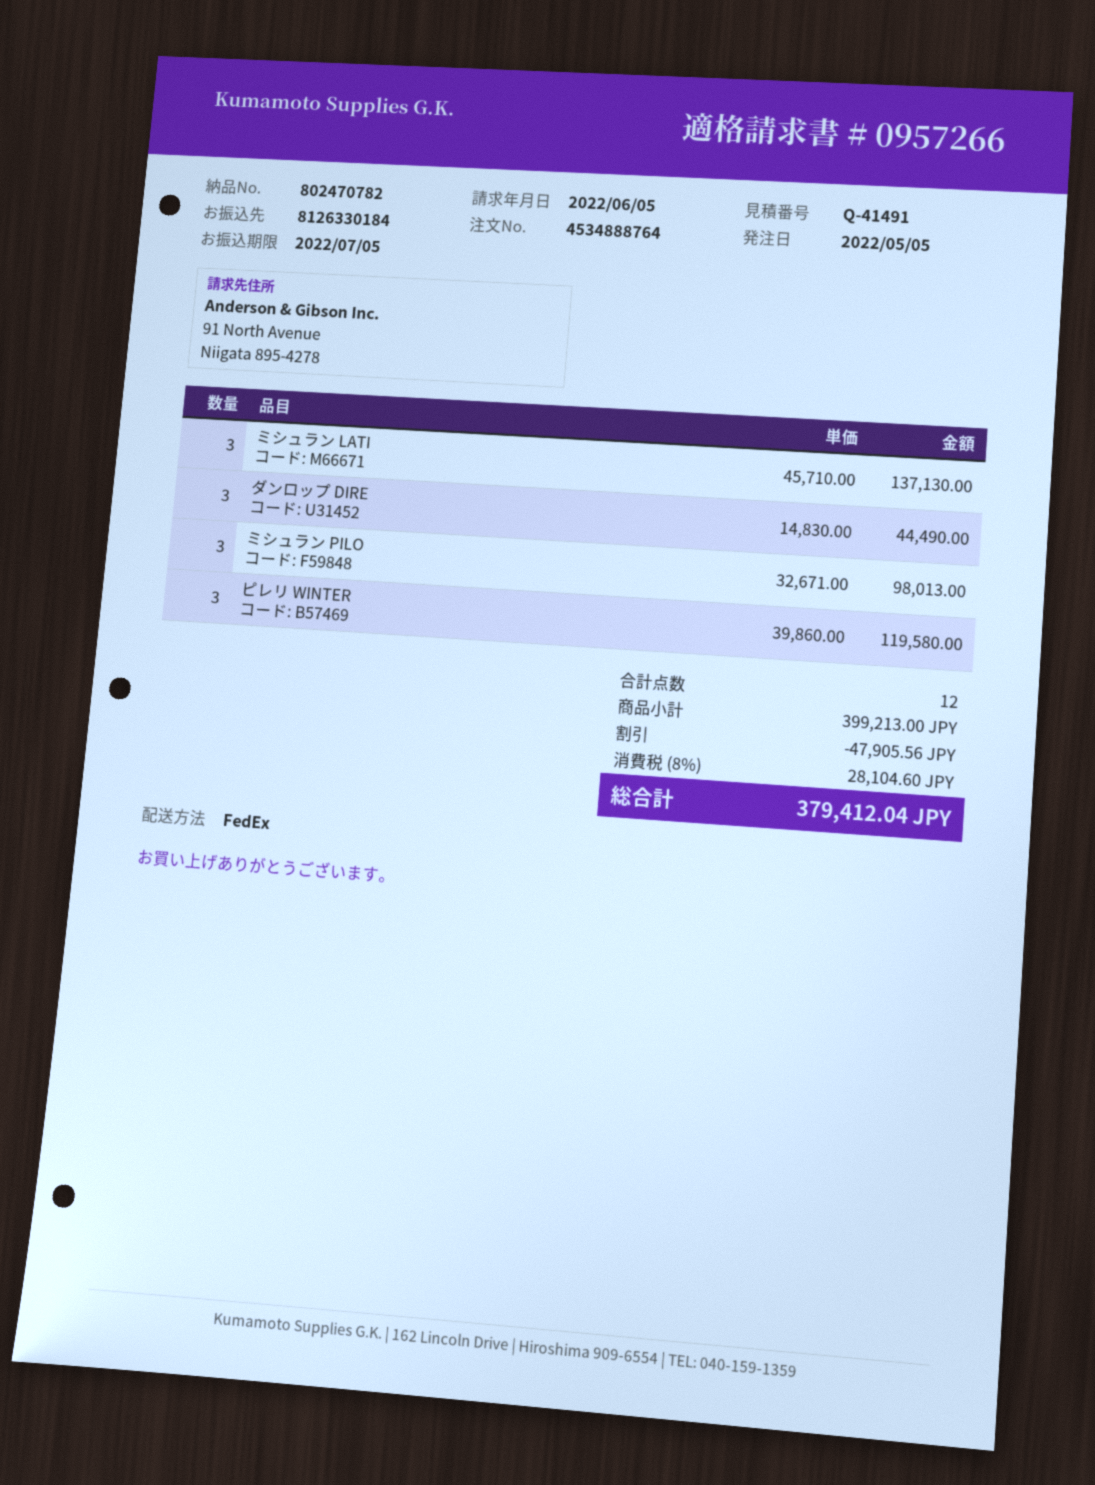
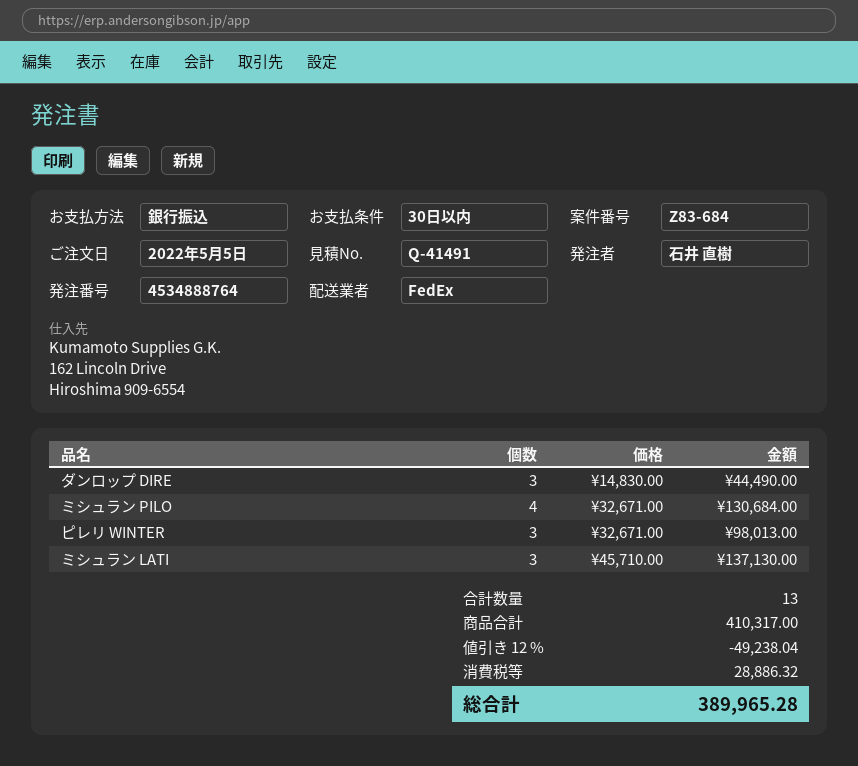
ミシュラン PILO: 3 x 32671.00 = 98013.00 -> 4 x 32671.00 = 130684.00
ピレリ WINTER: 3 x 39860.00 = 119580.00 -> 3 x 32671.00 = 98013.00
total quantity: 12 -> 13
subtotal: 399213.00 -> 410317.00
discount: 47905.56 -> 49238.04
tax: 28104.60 -> 28886.32
total: 379412.04 -> 389965.28

